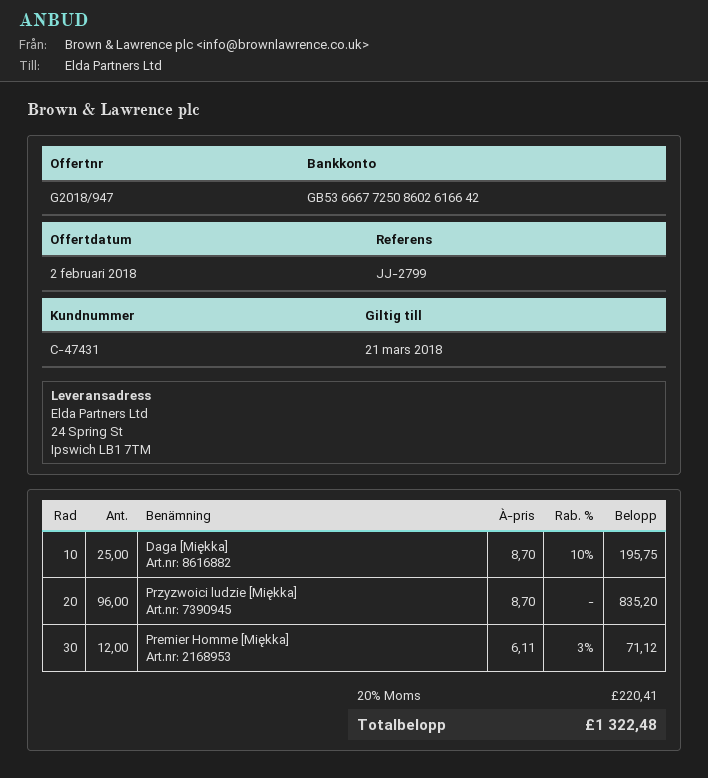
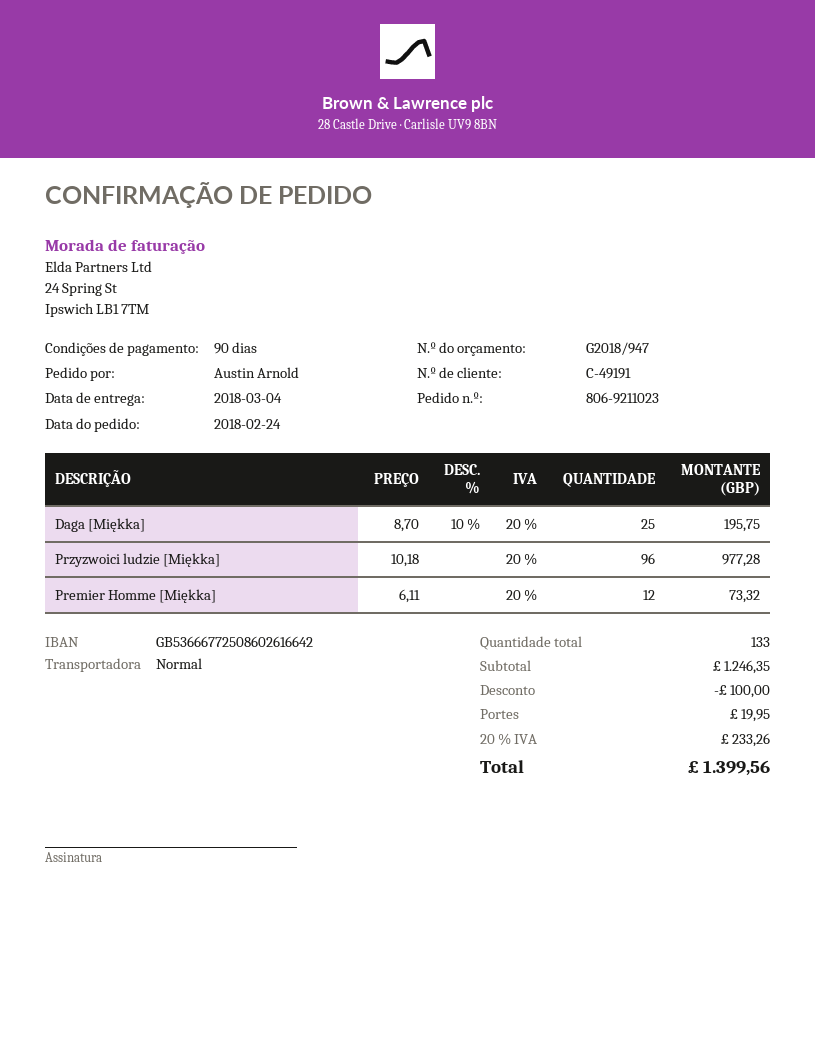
customer number: C-47431 -> C-49191
Przyzwoici ludzie [Miękka]: 96 x 8.70 = 835.20 -> 96 x 10.18 = 977.28
Premier Homme [Miękka]: 12 x 6.11 - 3% = 71.12 -> 12 x 6.11 = 73.32
discount: none -> 100.00
shipping: none -> 19.95
tax: 20% = 220.41 -> 20% = 233.26
total: 1322.48 -> 1399.56

